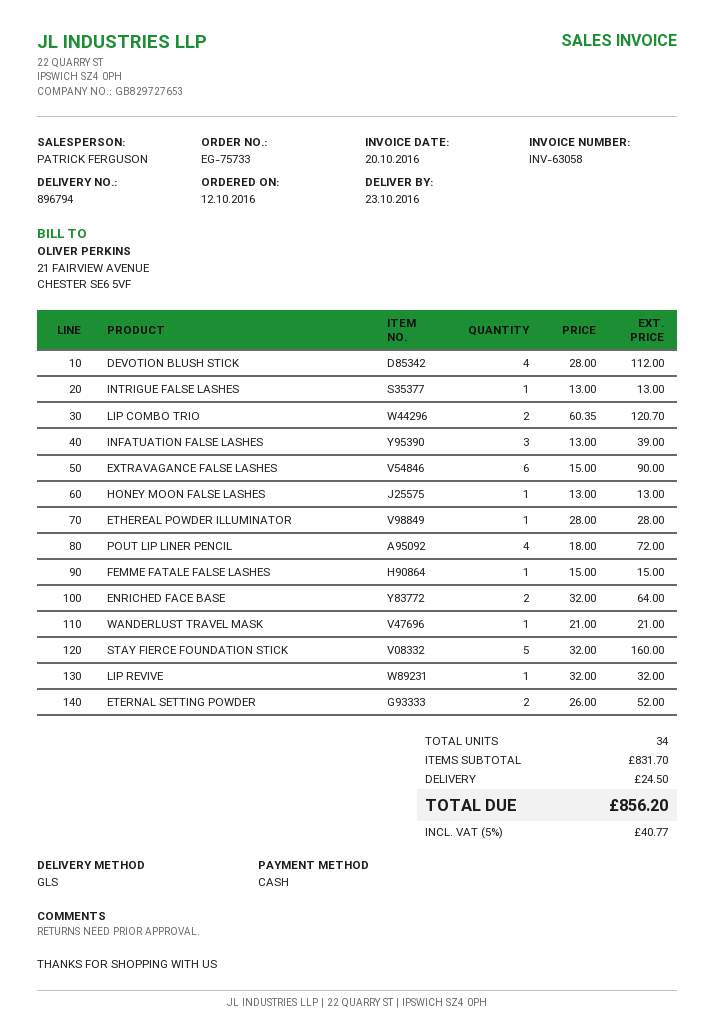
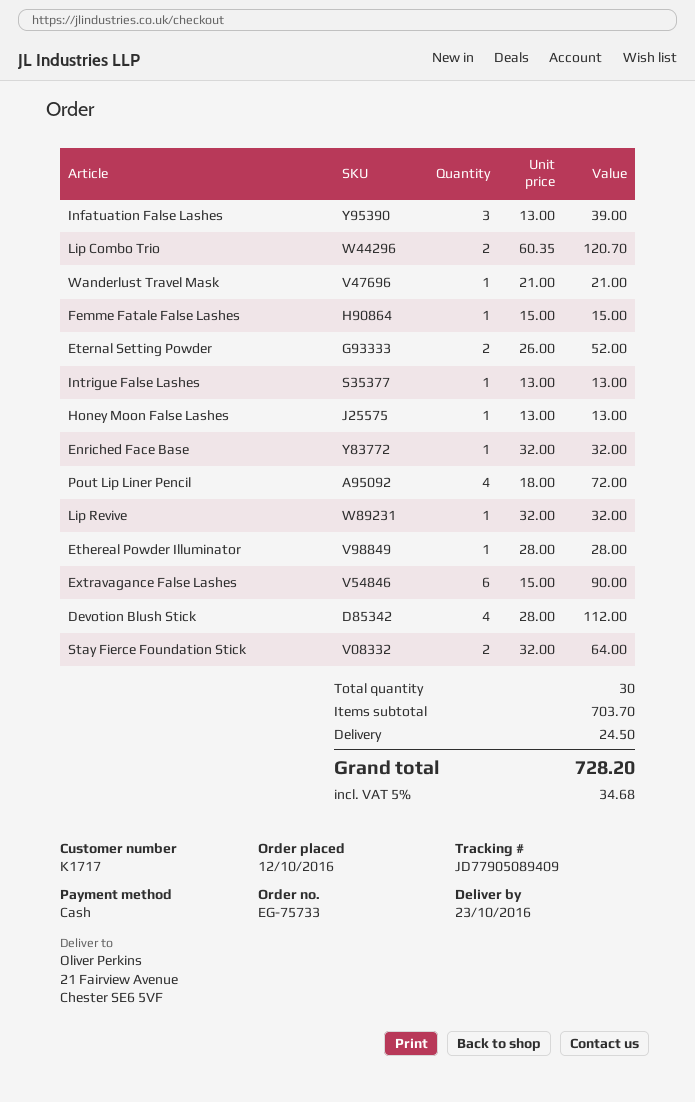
ENRICHED FACE BASE: 2 x 32.00 = 64.00 -> 1 x 32.00 = 32.00
STAY FIERCE FOUNDATION STICK: 5 x 32.00 = 160.00 -> 2 x 32.00 = 64.00
total quantity: 34 -> 30
subtotal: 831.70 -> 703.70
tax: 5% = 40.77 -> 5% = 34.68
total: 856.20 -> 728.20

